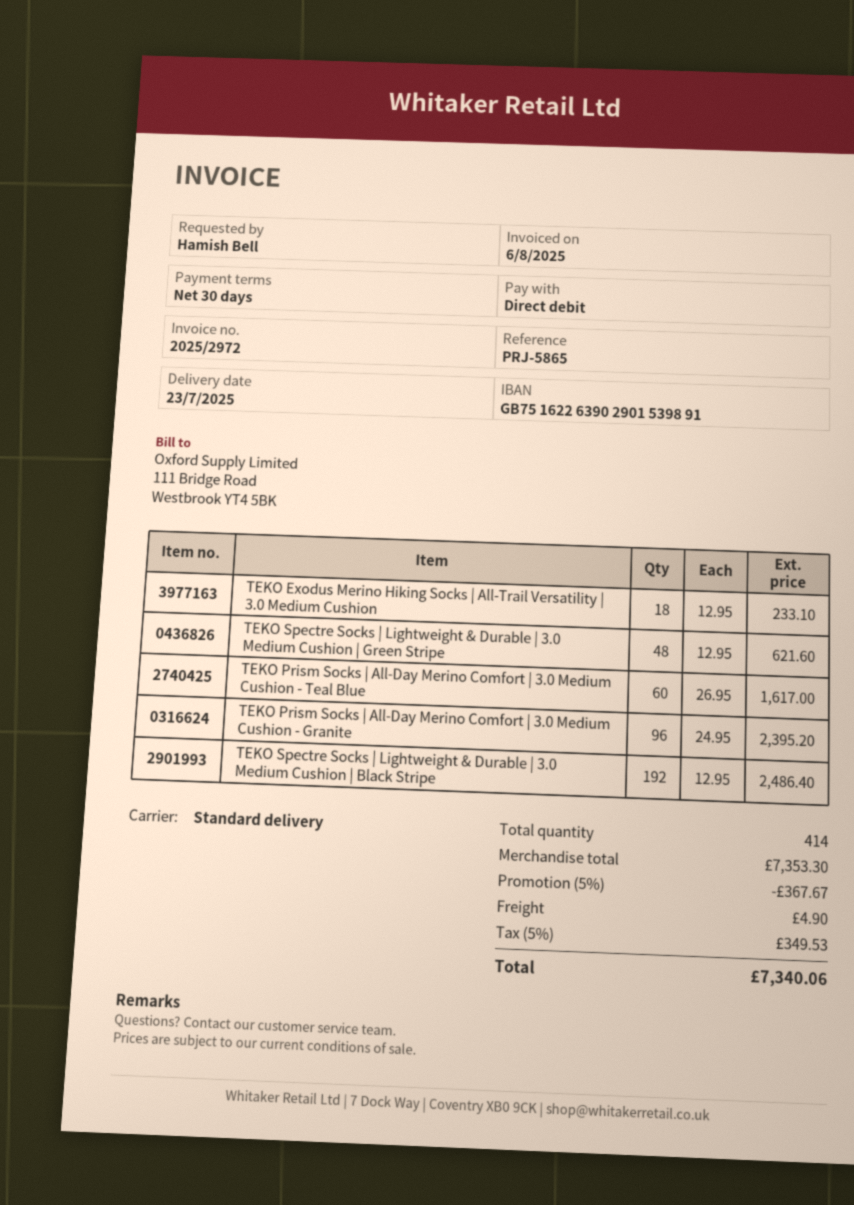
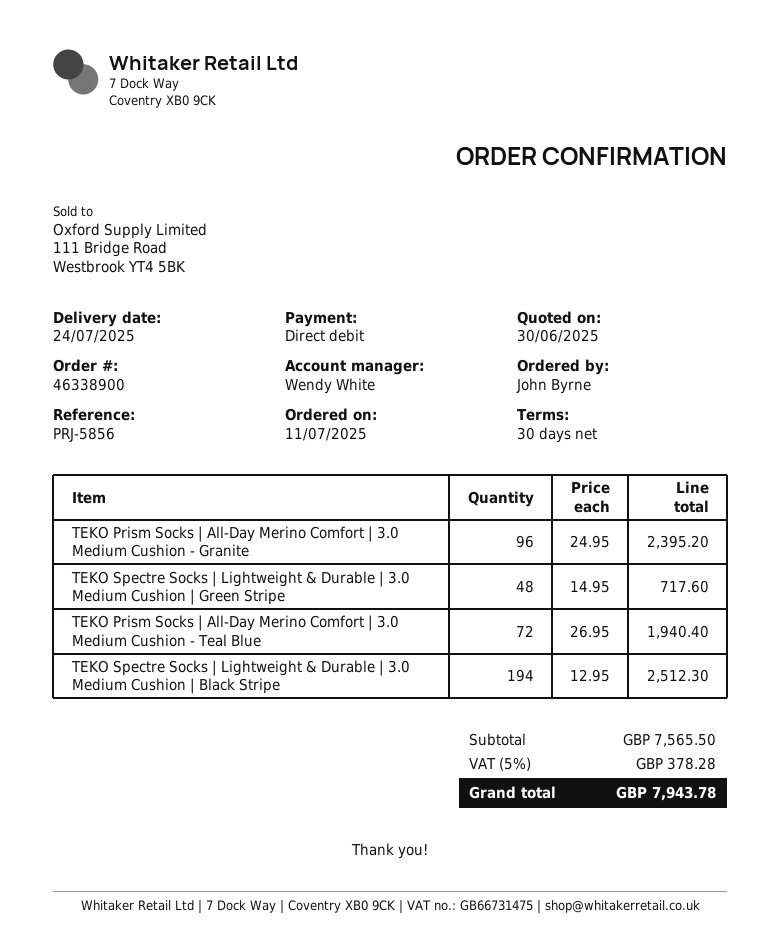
delivery date: 2025-07-23 -> 2025-07-24
reference: PRJ-5865 -> PRJ-5856
ordered by: Hamish Bell -> John Byrne
TEKO Exodus Merino Hiking Socks | All-Trail Versatility | 3.0 Medium Cushion: 18 x 12.95 = 233.10 -> none
TEKO Spectre Socks | Lightweight & Durable | 3.0 Medium Cushion | Green Stripe: 48 x 12.95 = 621.60 -> 48 x 14.95 = 717.60
TEKO Prism Socks | All-Day Merino Comfort | 3.0 Medium Cushion - Teal Blue: 60 x 26.95 = 1617.00 -> 72 x 26.95 = 1940.40
TEKO Spectre Socks | Lightweight & Durable | 3.0 Medium Cushion | Black Stripe: 192 x 12.95 = 2486.40 -> 194 x 12.95 = 2512.30
subtotal: 7353.30 -> 7565.50
discount: 5% = 367.67 -> none
shipping: 4.90 -> none
tax: 5% = 349.53 -> 5% = 378.28
total: 7340.06 -> 7943.78

